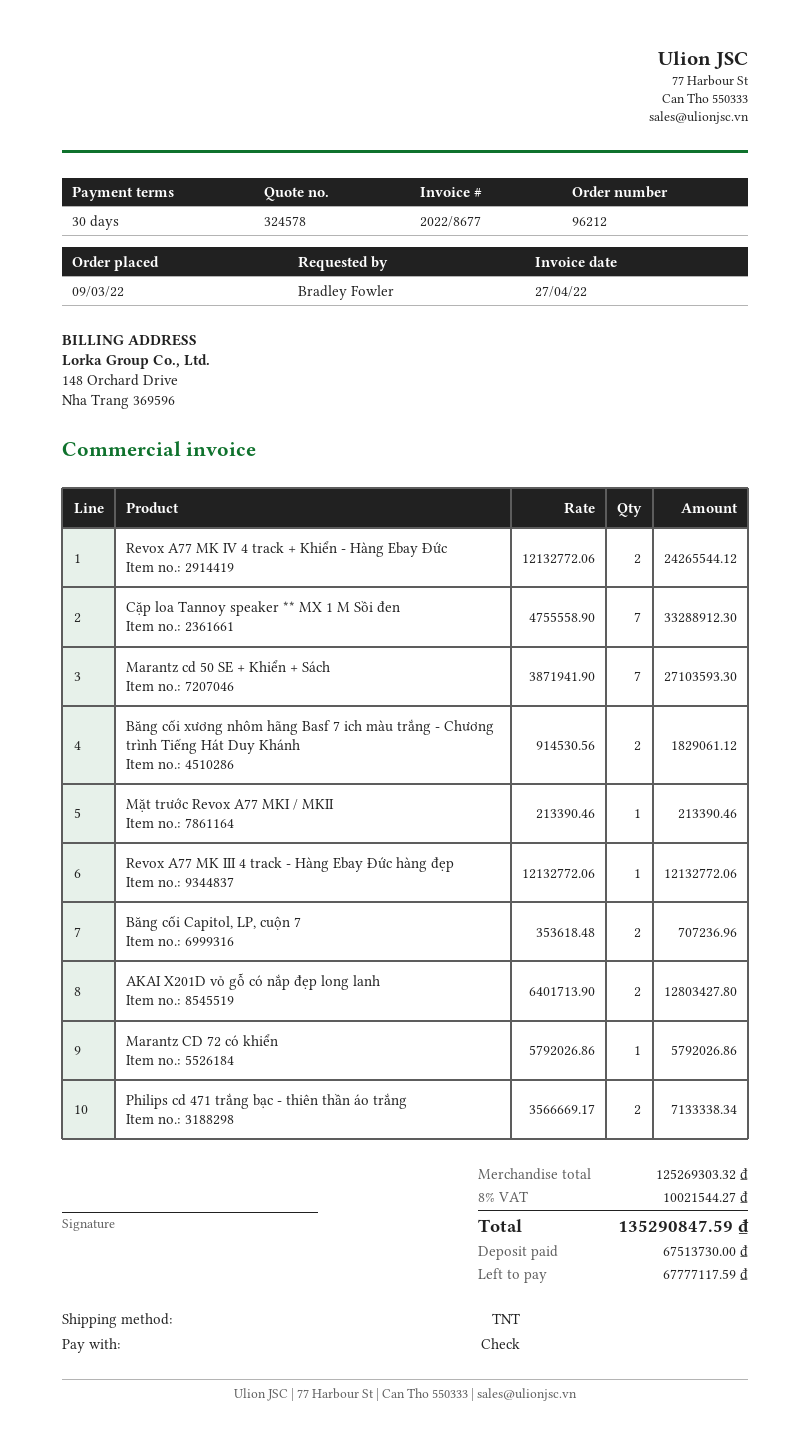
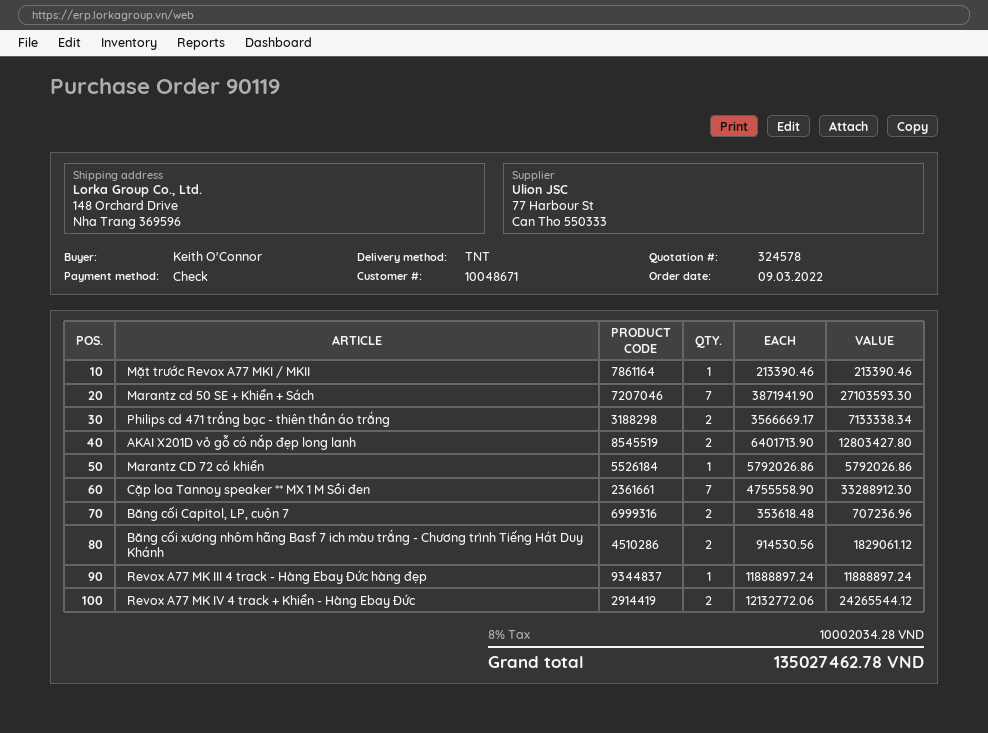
order number: 96212 -> 90119
ordered by: Bradley Fowler -> Keith O'Connor
Revox A77 MK III 4 track - Hàng Ebay Đức hàng đẹp: 1 x 12132772.06 = 12132772.06 -> 1 x 11888897.24 = 11888897.24
tax: 8% = 10021544.27 -> 8% = 10002034.28
total: 135290847.59 -> 135027462.78

